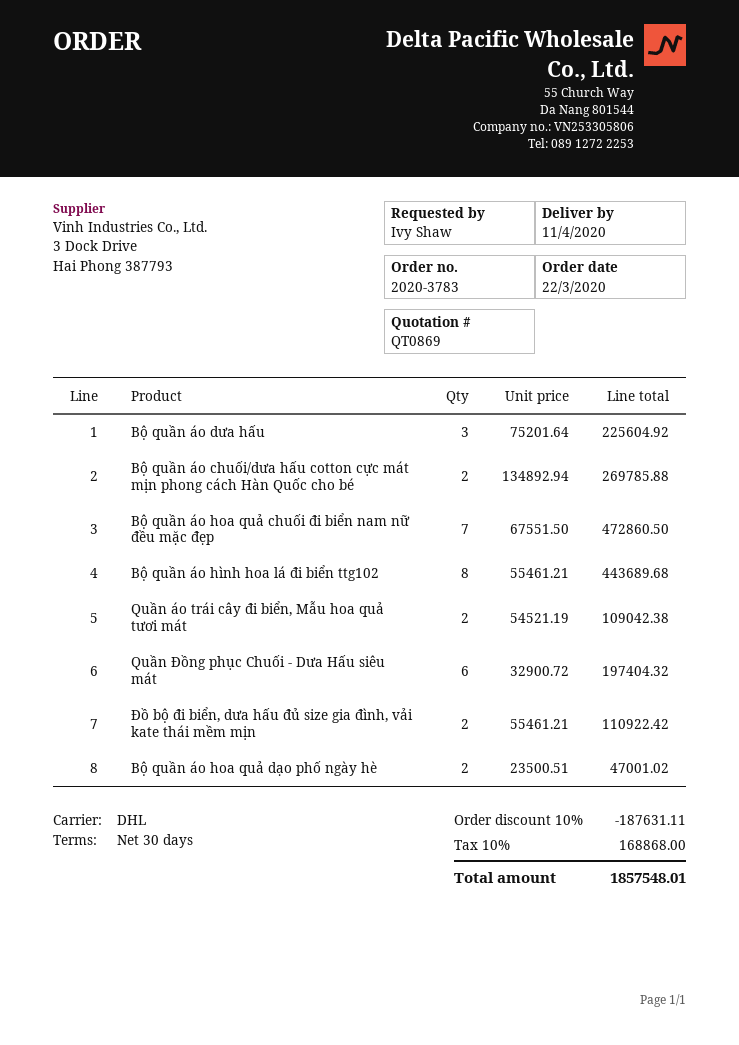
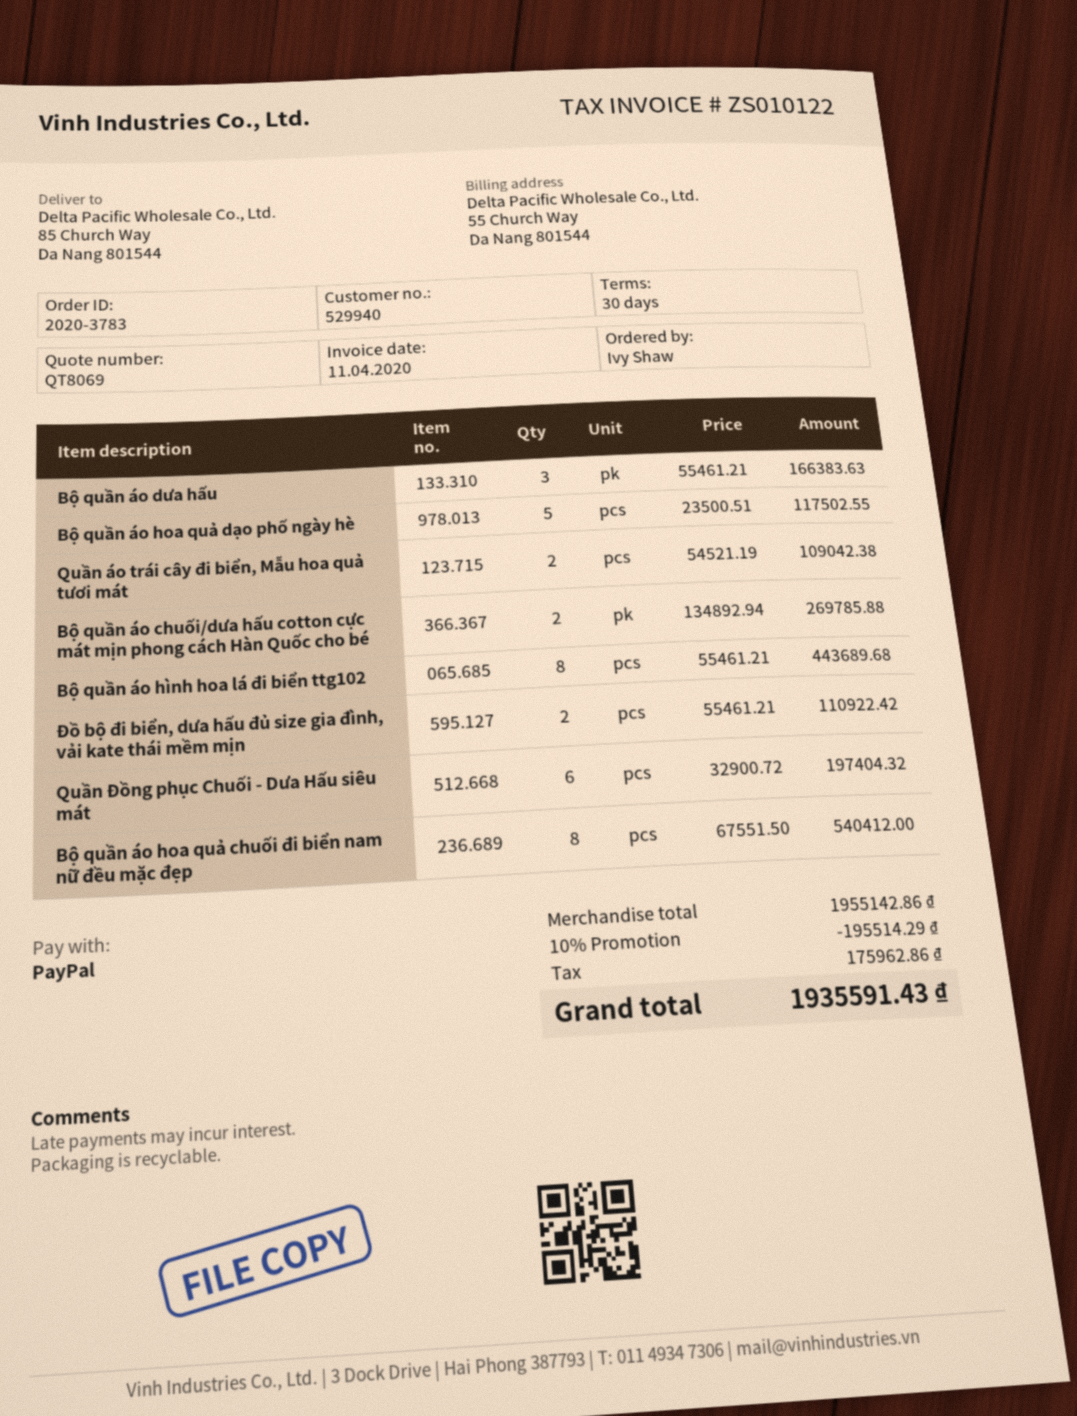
quote number: QT0869 -> QT8069
Bộ quần áo dưa hấu: 3 x 75201.64 = 225604.92 -> 3 x 55461.21 = 166383.63
Bộ quần áo hoa quả chuối đi biển nam nữ đều mặc đẹp: 7 x 67551.50 = 472860.50 -> 8 x 67551.50 = 540412.00
Bộ quần áo hoa quả dạo phố ngày hè: 2 x 23500.51 = 47001.02 -> 5 x 23500.51 = 117502.55
discount: 10% = 187631.11 -> 10% = 195514.29
tax: 168868.00 -> 175962.86
total: 1857548.01 -> 1935591.43

